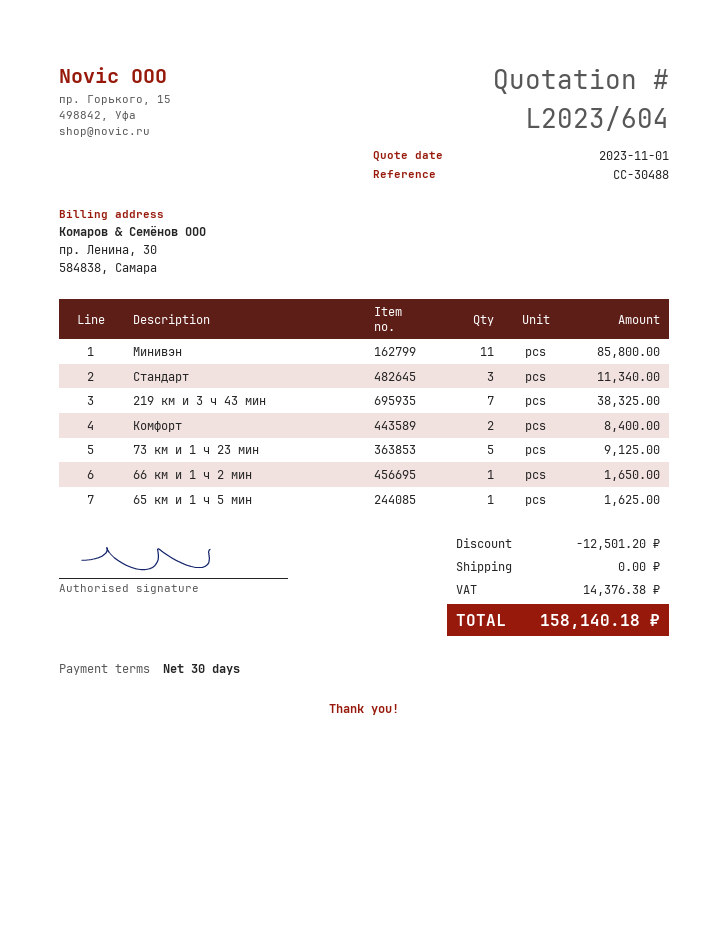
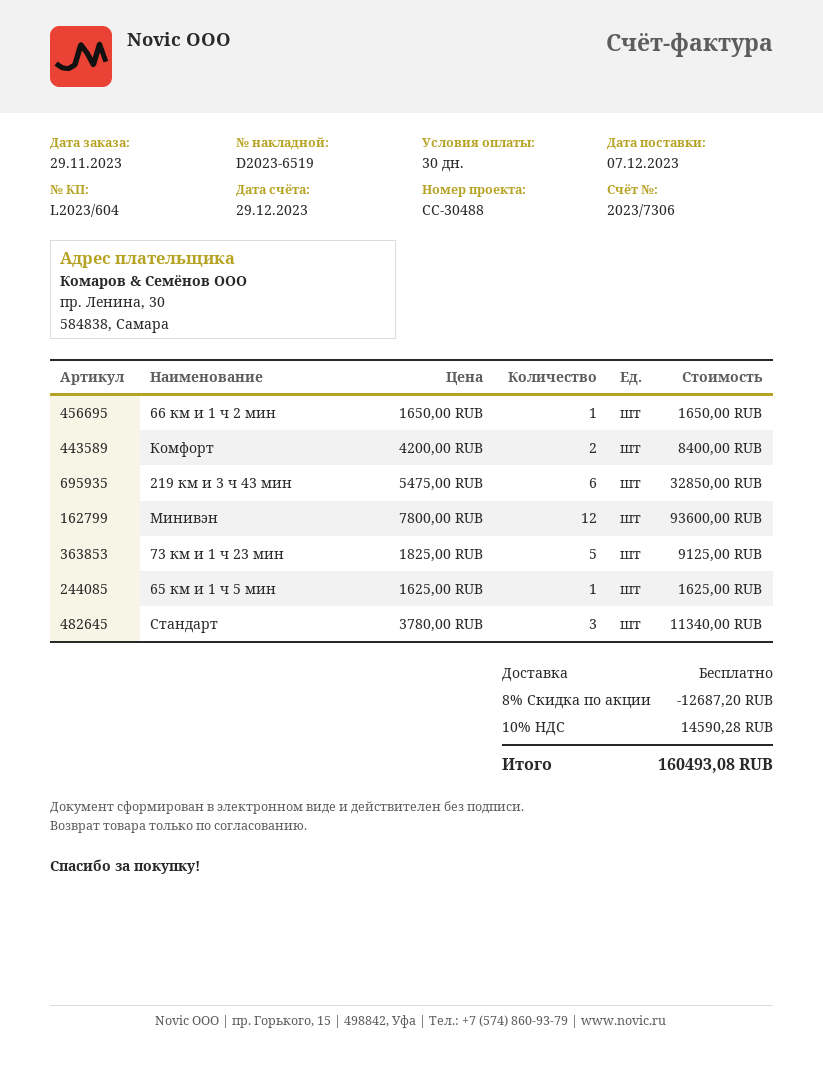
Минивэн: 11 for 85800.00 -> 12 for 93600.00
219 км и 3 ч 43 мин: 7 for 38325.00 -> 6 for 32850.00
discount: 12501.20 -> 12687.20
tax: 14376.38 -> 14590.28
total: 158140.18 -> 160493.08

